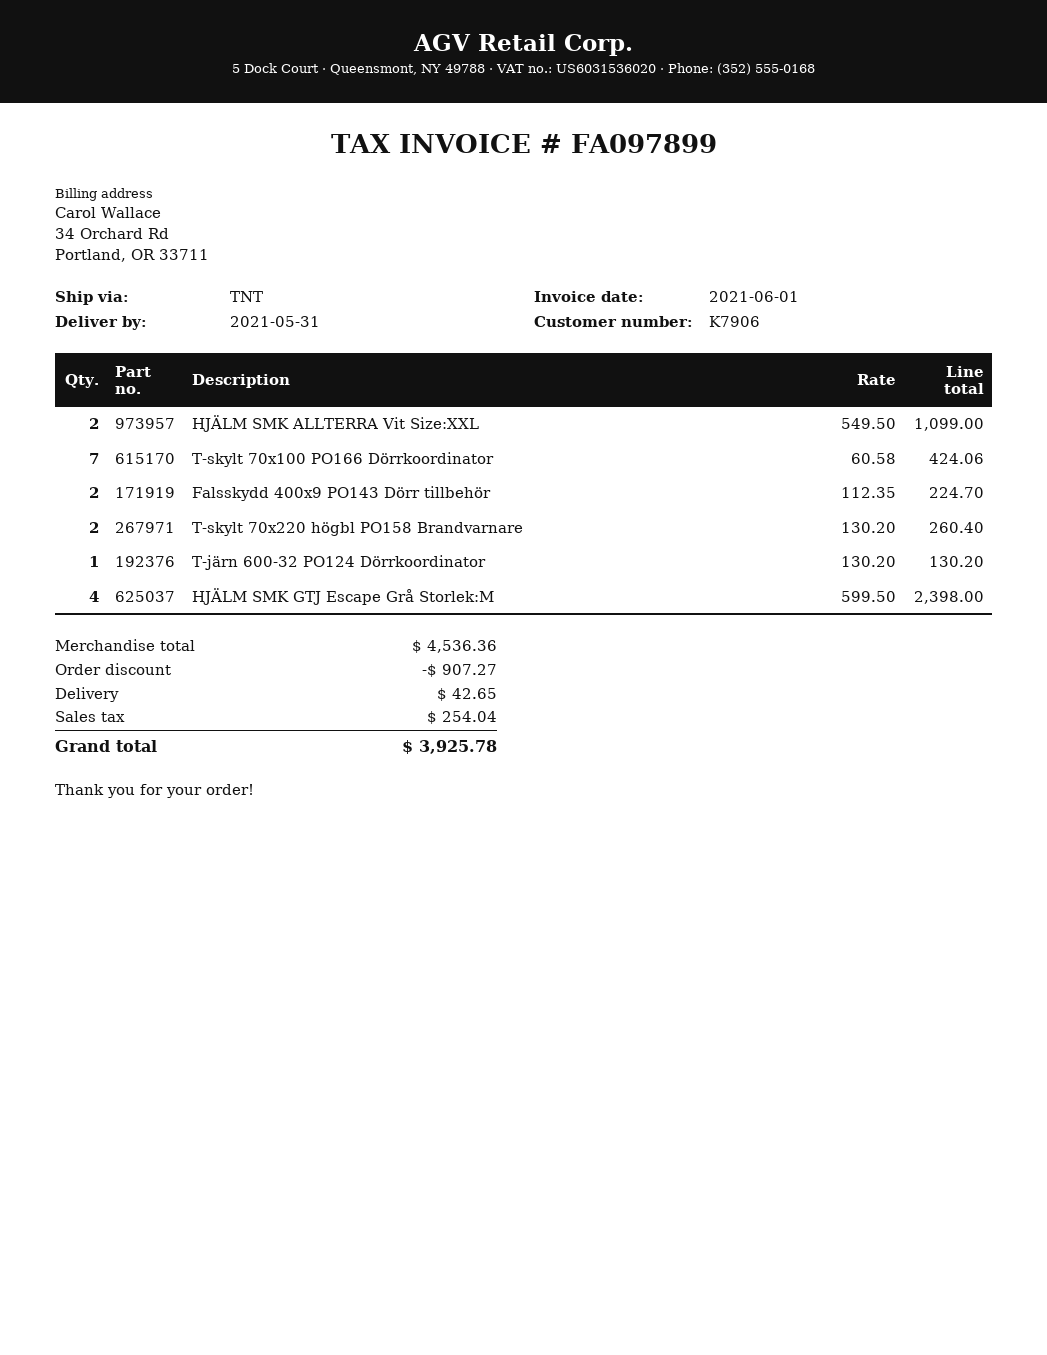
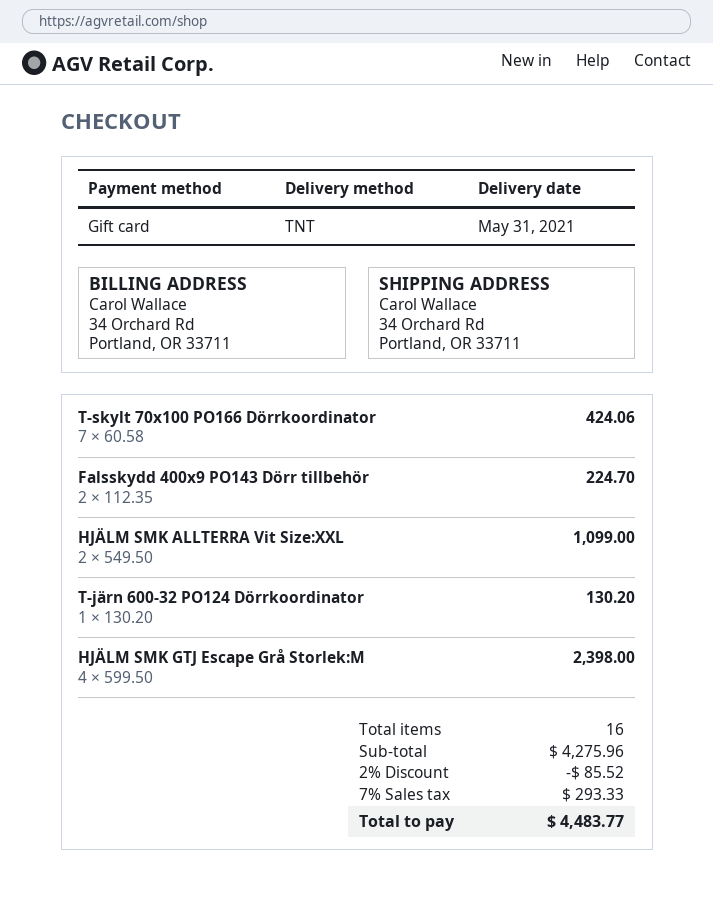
T-skylt 70x220 högbl PO158 Brandvarnare: 2 x 130.20 = 260.40 -> none
subtotal: 4536.36 -> 4275.96
discount: 907.27 -> 85.52
shipping: 42.65 -> none
tax: 254.04 -> 293.33
total: 3925.78 -> 4483.77

